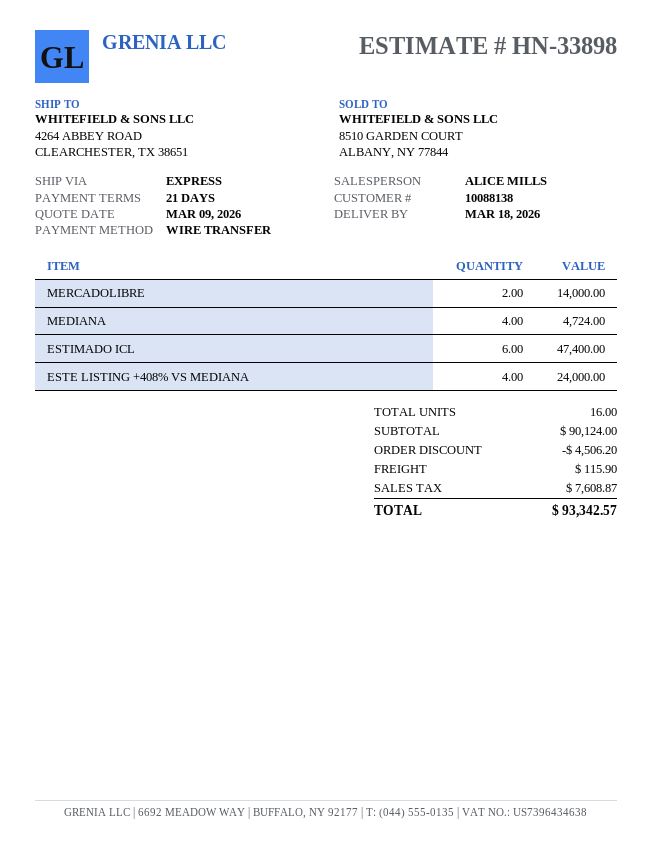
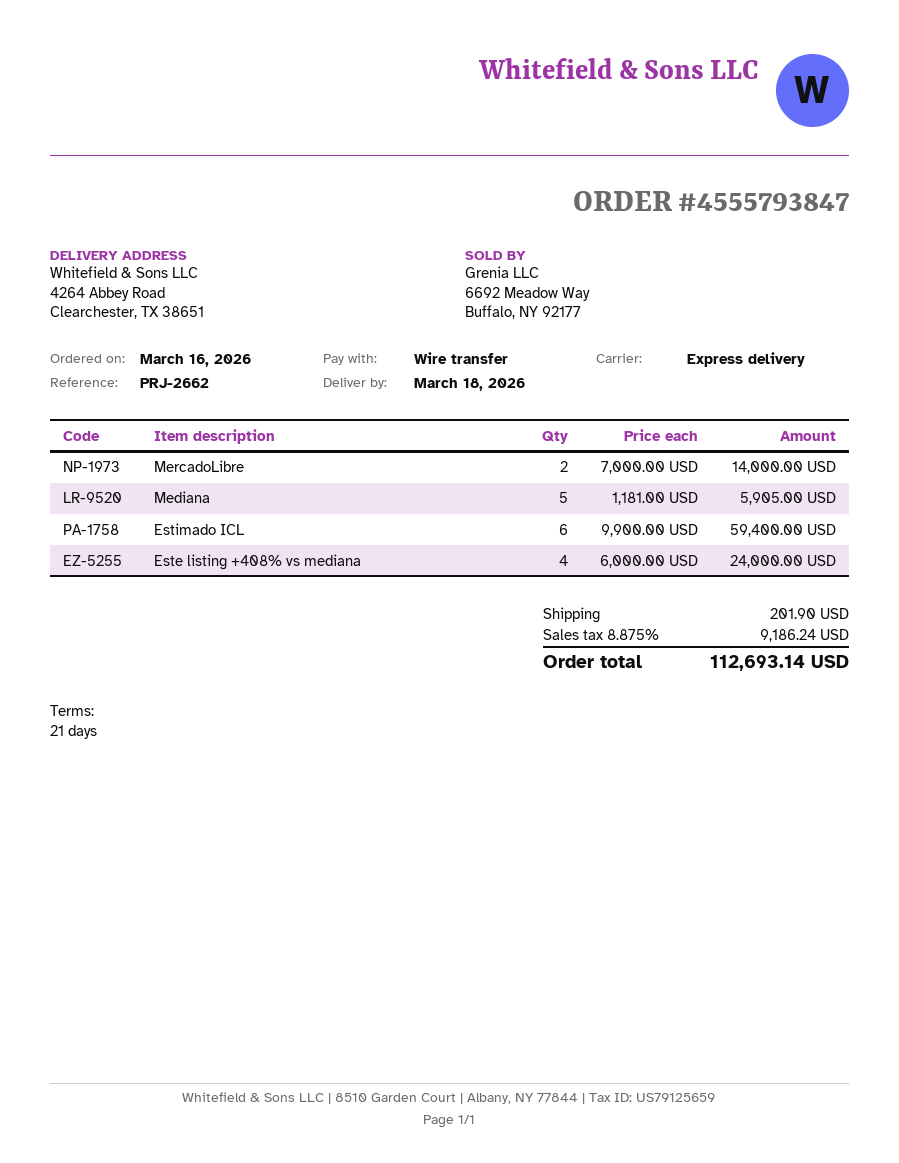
MEDIANA: 4 for 4724.00 -> 5 for 5905.00
ESTIMADO ICL: 6 for 47400.00 -> 6 for 59400.00
discount: 4506.20 -> none
shipping: 115.90 -> 201.90
tax: 7608.87 -> 9186.24
total: 93342.57 -> 112693.14

